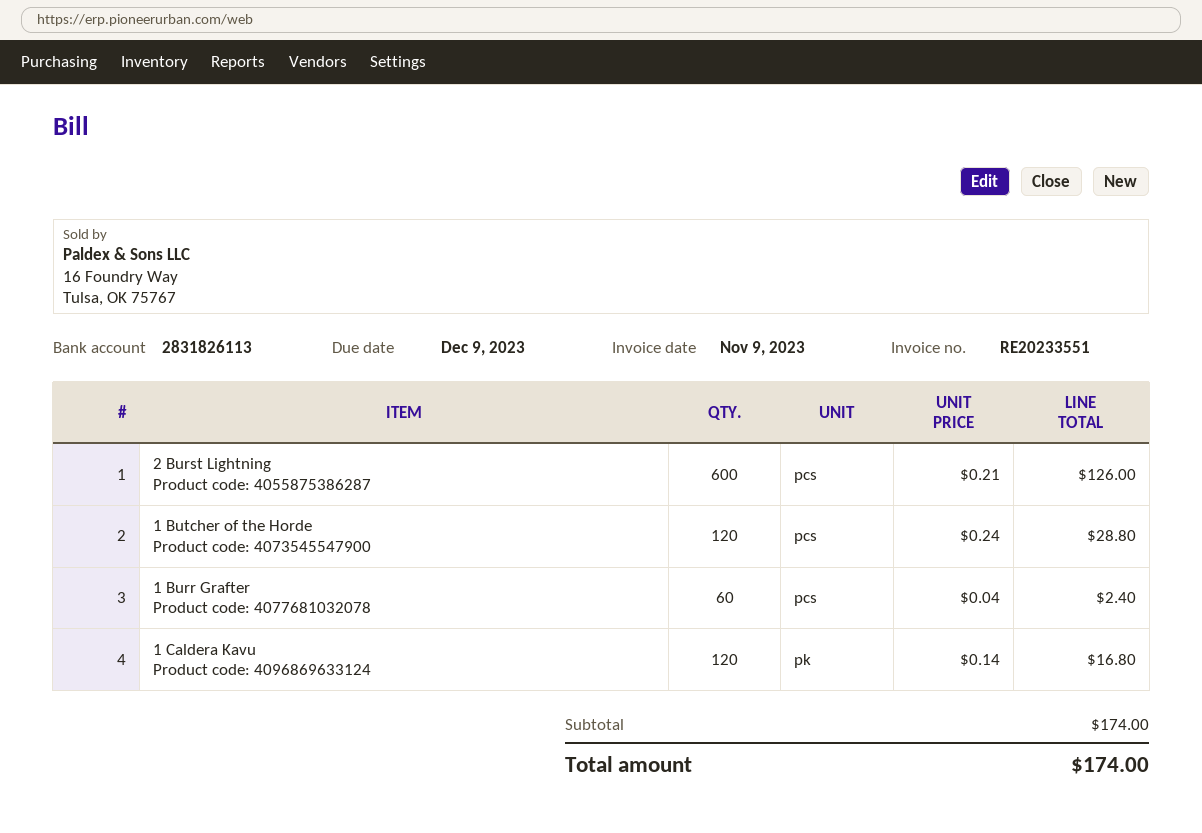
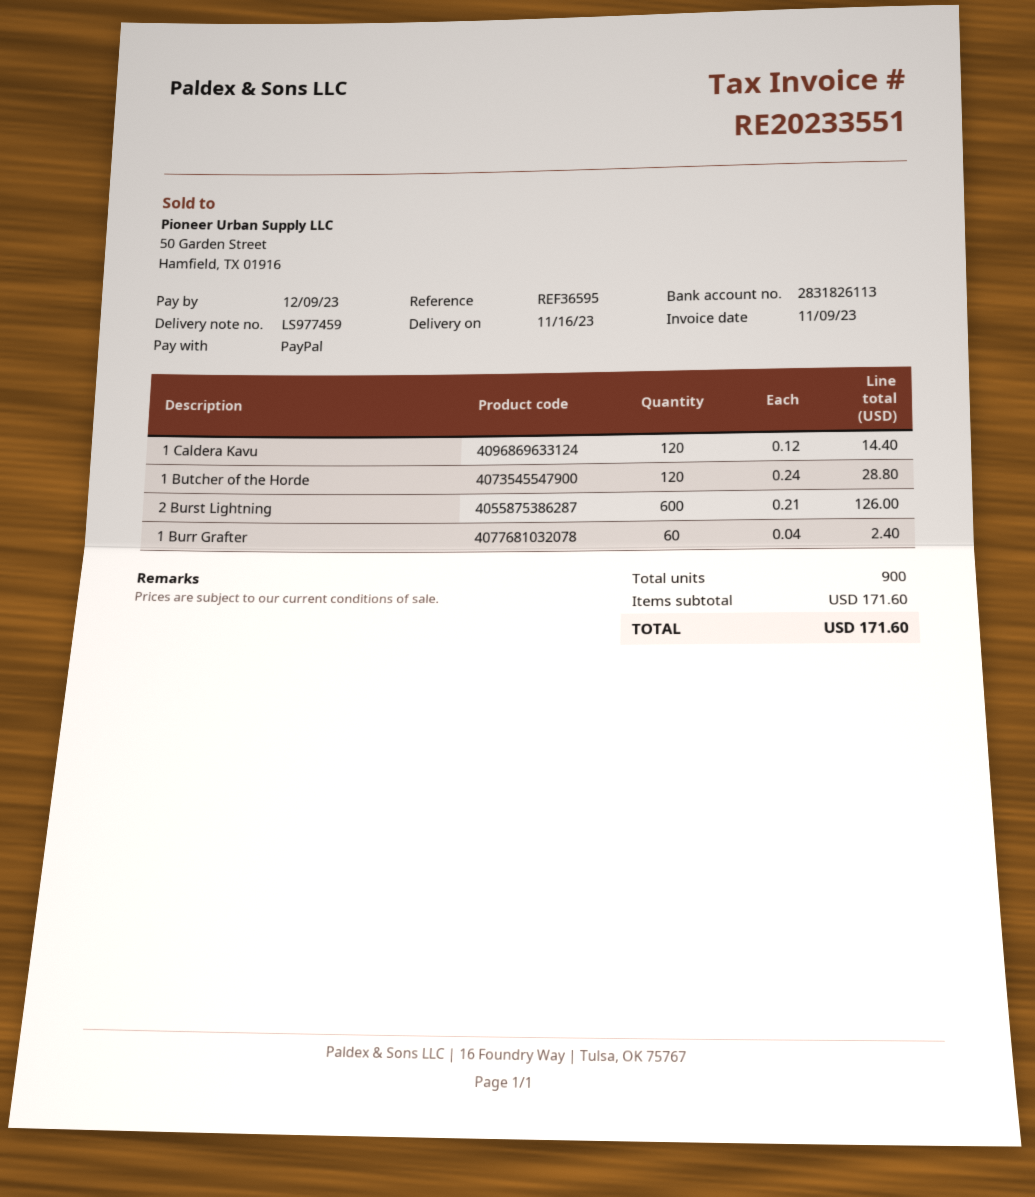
1 Caldera Kavu: 120 x 0.14 = 16.80 -> 120 x 0.12 = 14.40
subtotal: 174.00 -> 171.60
total: 174.00 -> 171.60

